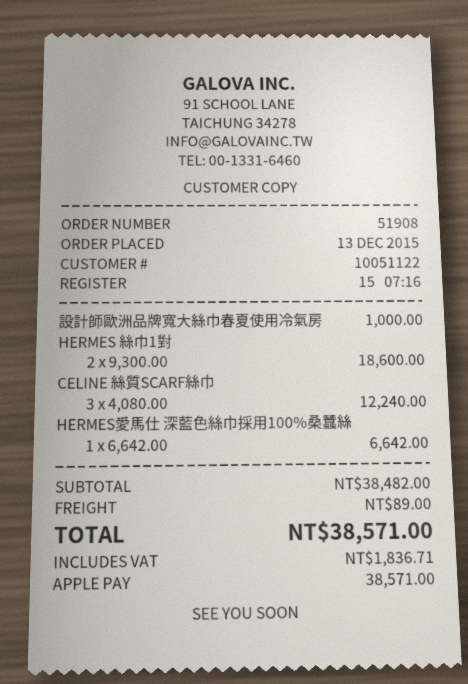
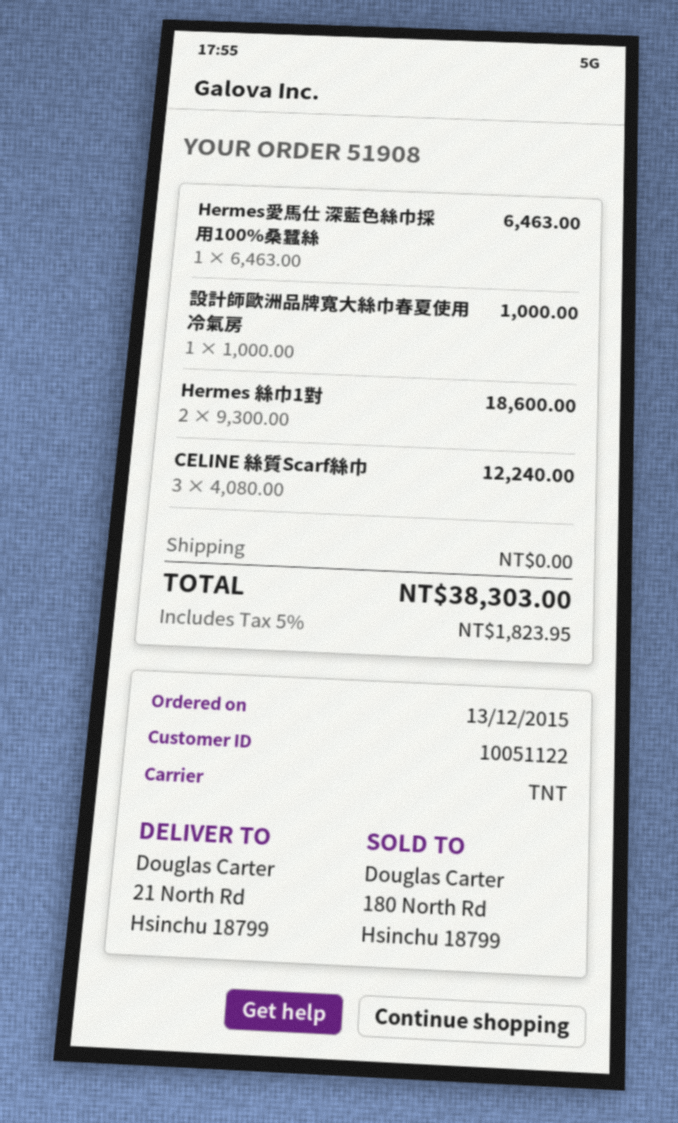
HERMES愛馬仕 深藍色絲巾採用100%桑蠶絲: 1 x 6642.00 = 6642.00 -> 1 x 6463.00 = 6463.00
shipping: 89.00 -> 0.00
tax: 1836.71 -> 1823.95
total: 38571.00 -> 38303.00

